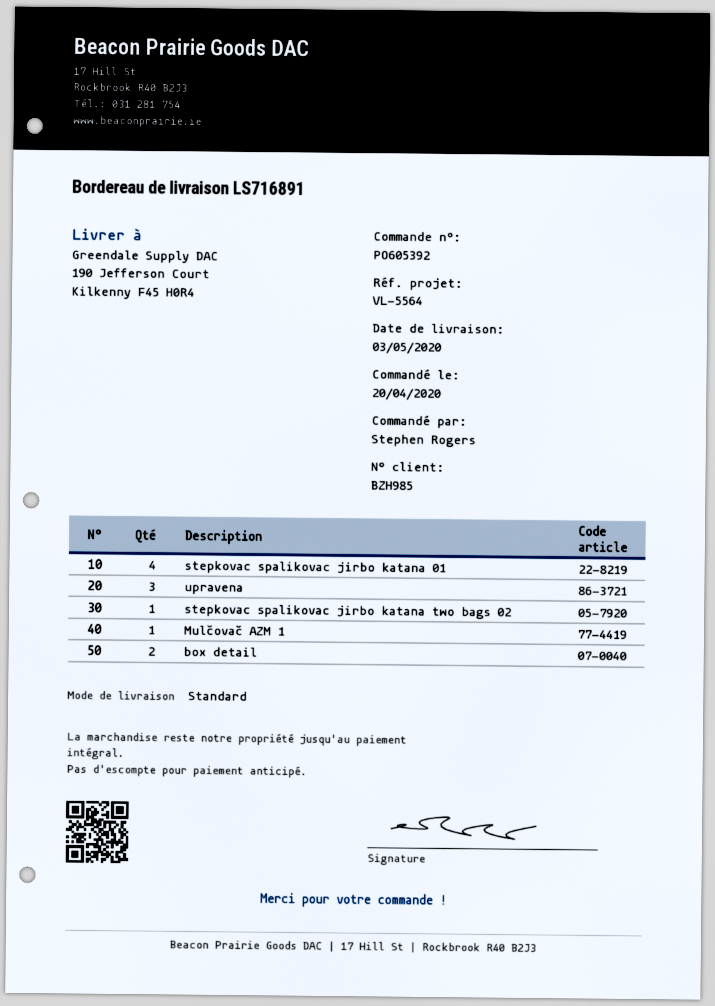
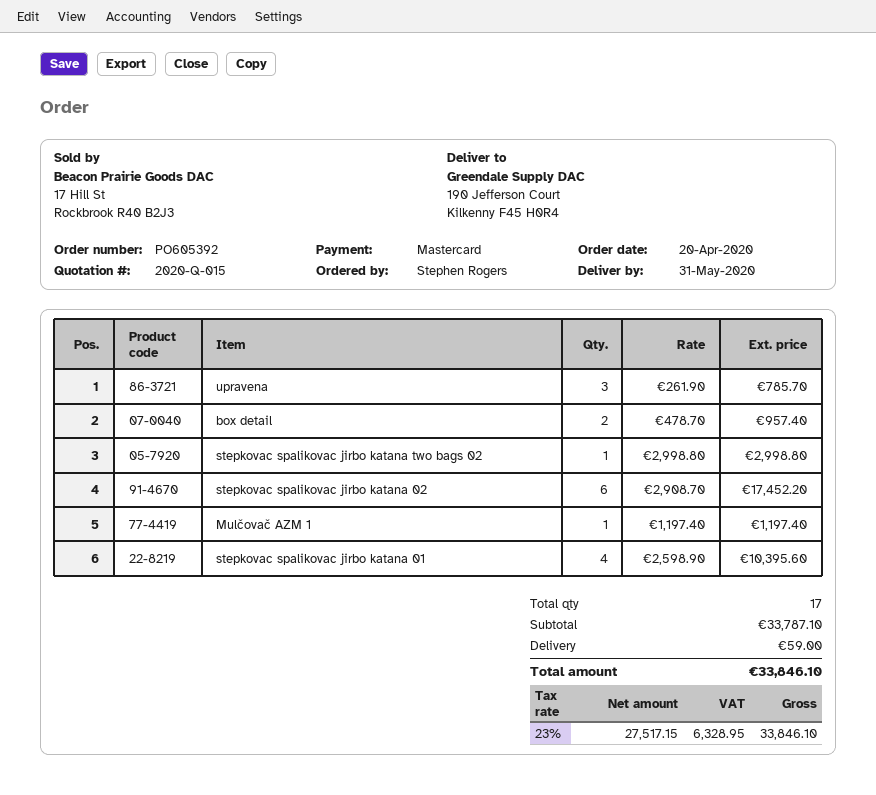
delivery date: 2020-05-03 -> 2020-05-31
stepkovac spalikovac jirbo katana 02: none -> 6

